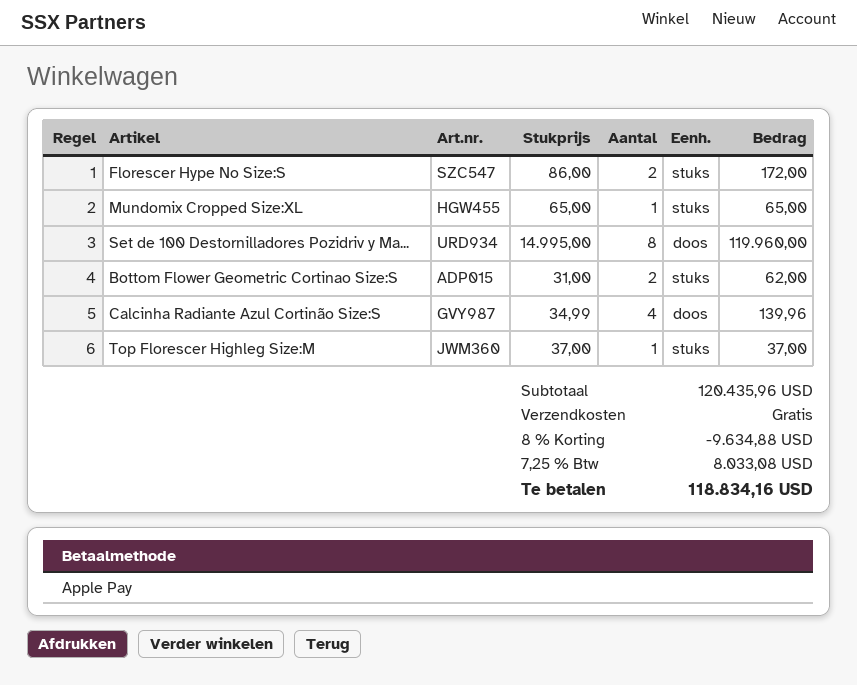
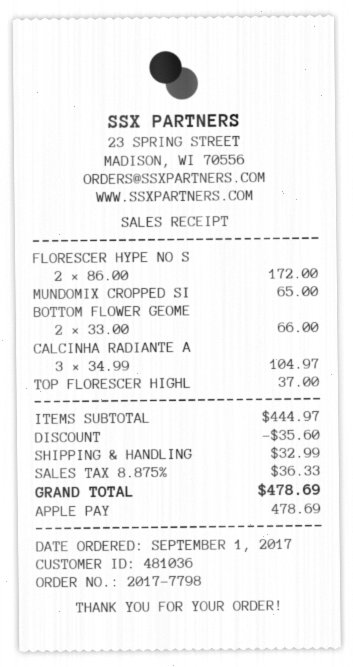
Set de 100 Destornilladores Pozidriv y Ma...: 8 x 14995.00 = 119960.00 -> none
Bottom Flower Geometric Cortinao Size:S: 2 x 31.00 = 62.00 -> 2 x 33.00 = 66.00
Calcinha Radiante Azul Cortinão Size:S: 4 x 34.99 = 139.96 -> 3 x 34.99 = 104.97
subtotal: 120435.96 -> 444.97
discount: 9634.88 -> 35.60
shipping: 0.00 -> 32.99
tax: 7.25% = 8033.08 -> 8.875% = 36.33
total: 118834.16 -> 478.69

